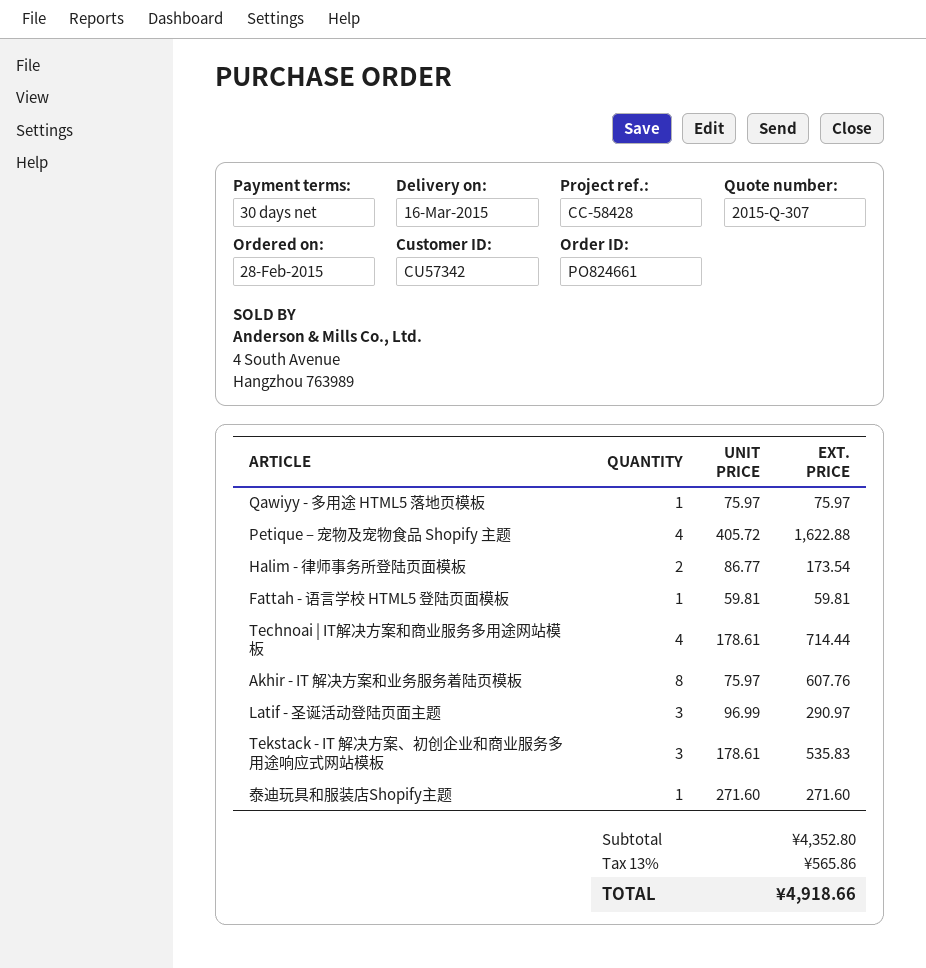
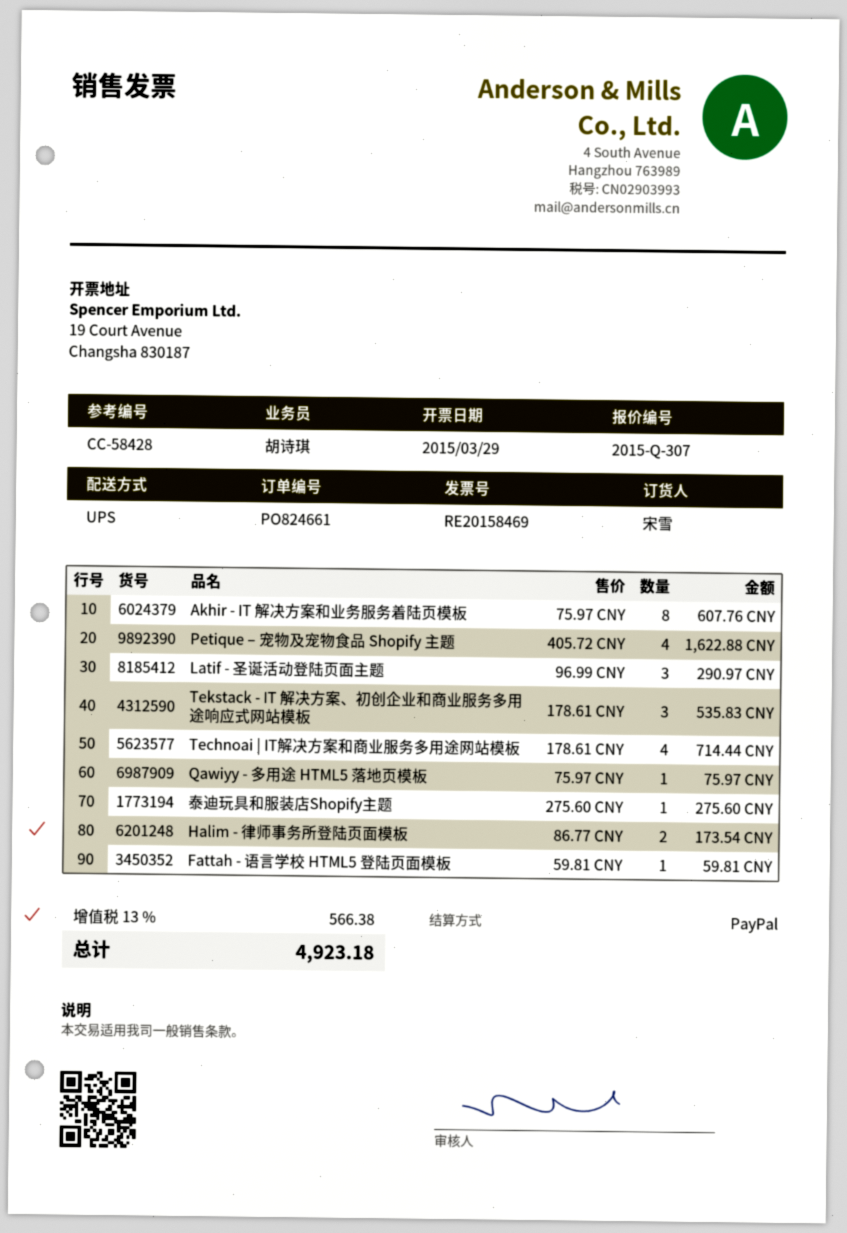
泰迪玩具和服装店Shopify主题: 1 x 271.60 = 271.60 -> 1 x 275.60 = 275.60
tax: 13% = 565.86 -> 13% = 566.38
total: 4918.66 -> 4923.18

